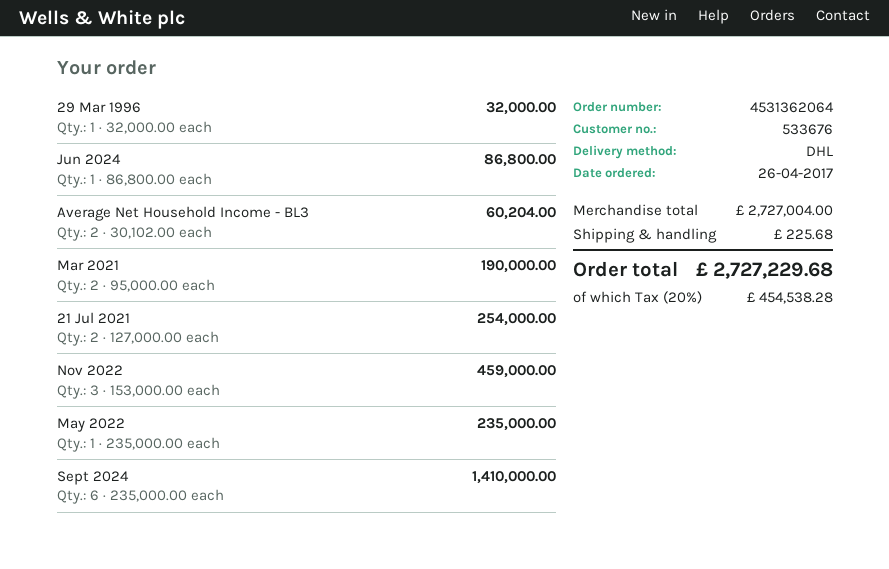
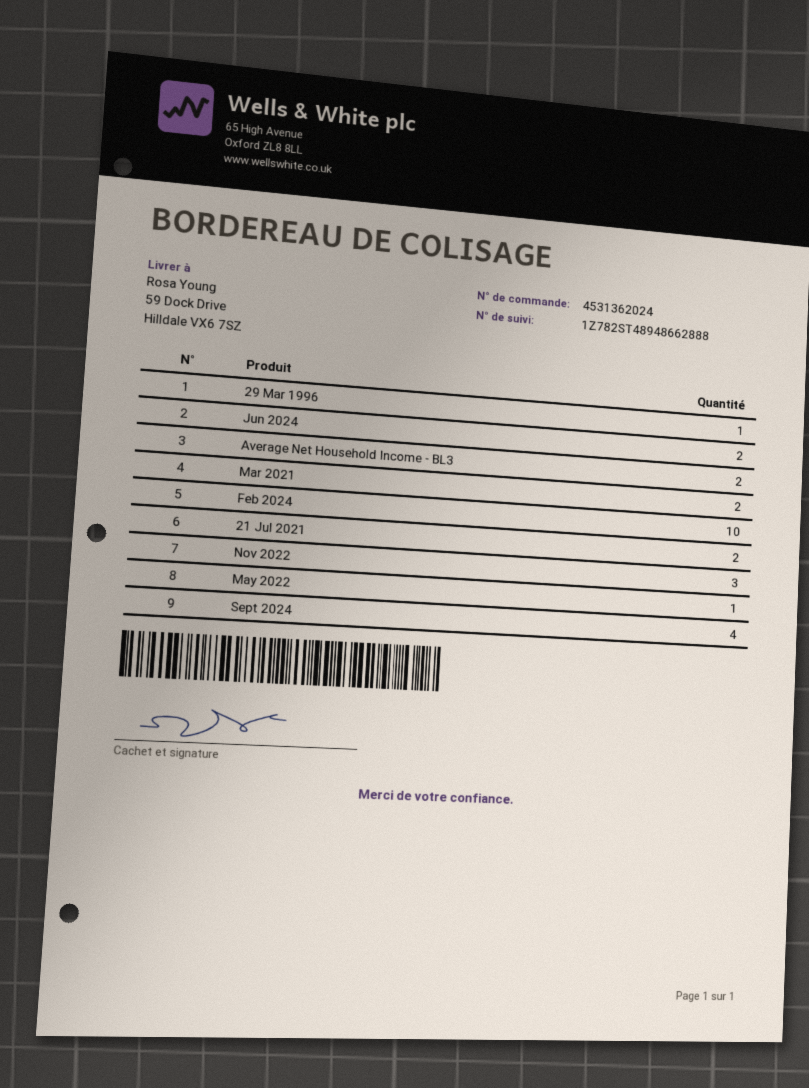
order number: 4531362064 -> 4531362024
Jun 2024: 1 -> 2
Sept 2024: 6 -> 4
Feb 2024: none -> 10

